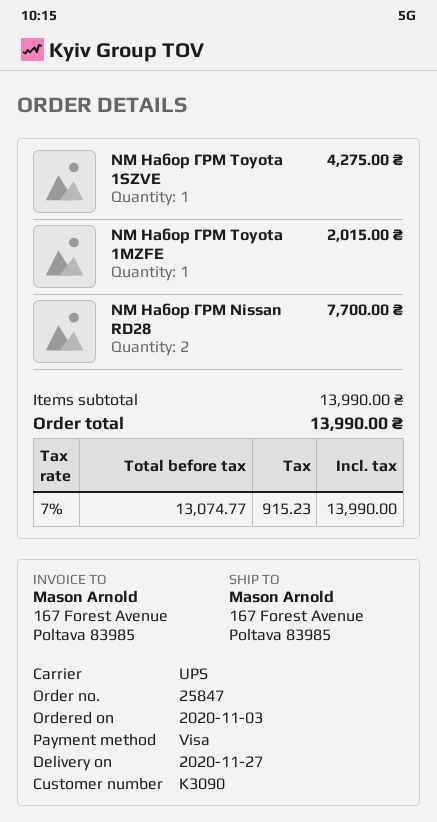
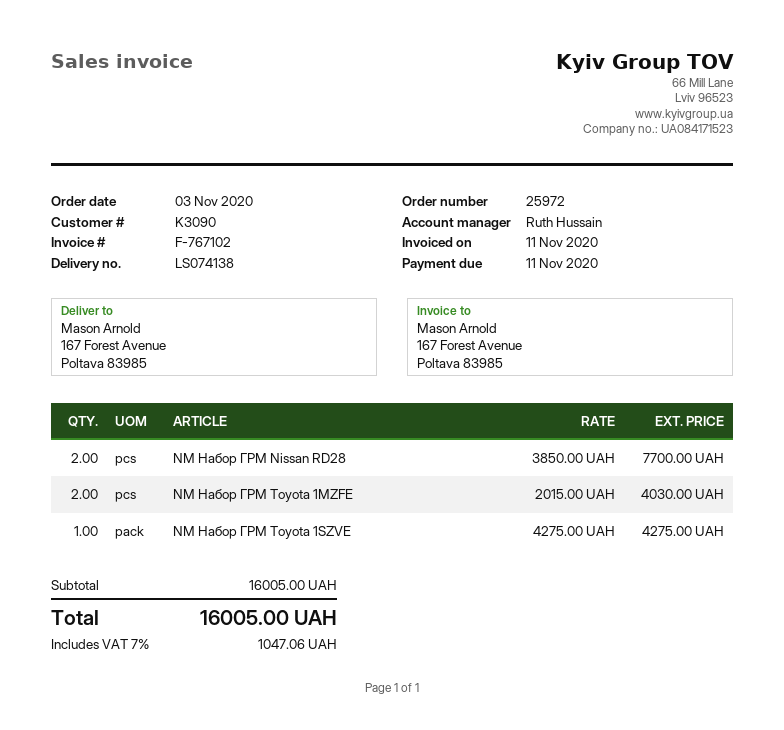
order number: 25847 -> 25972
NM Набор ГРМ Toyota 1MZFE: 1 for 2015.00 -> 2 for 4030.00
subtotal: 13990.00 -> 16005.00
tax: 7% = 915.23 -> 7% = 1047.06
total: 13990.00 -> 16005.00

